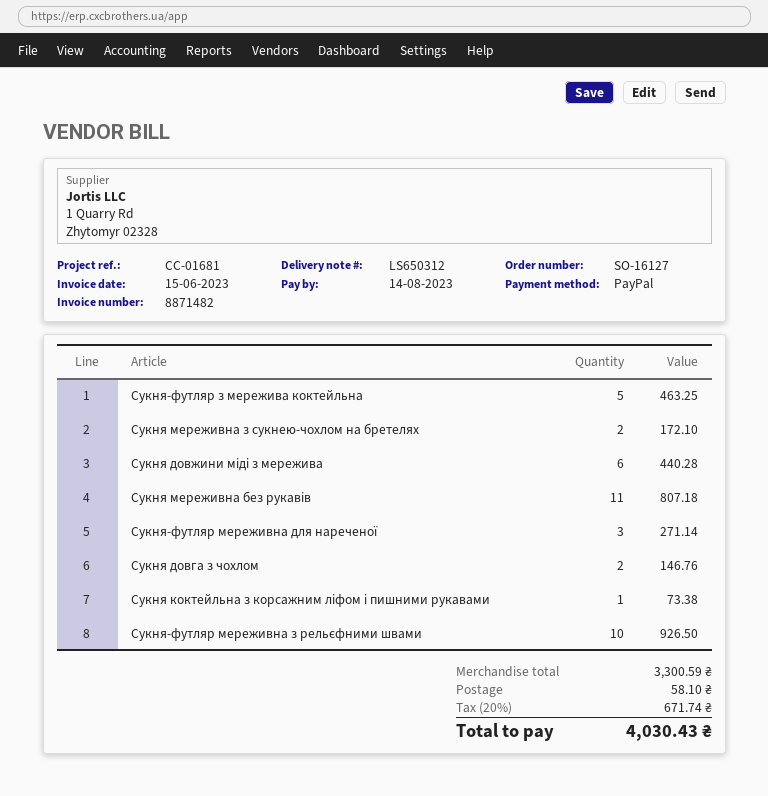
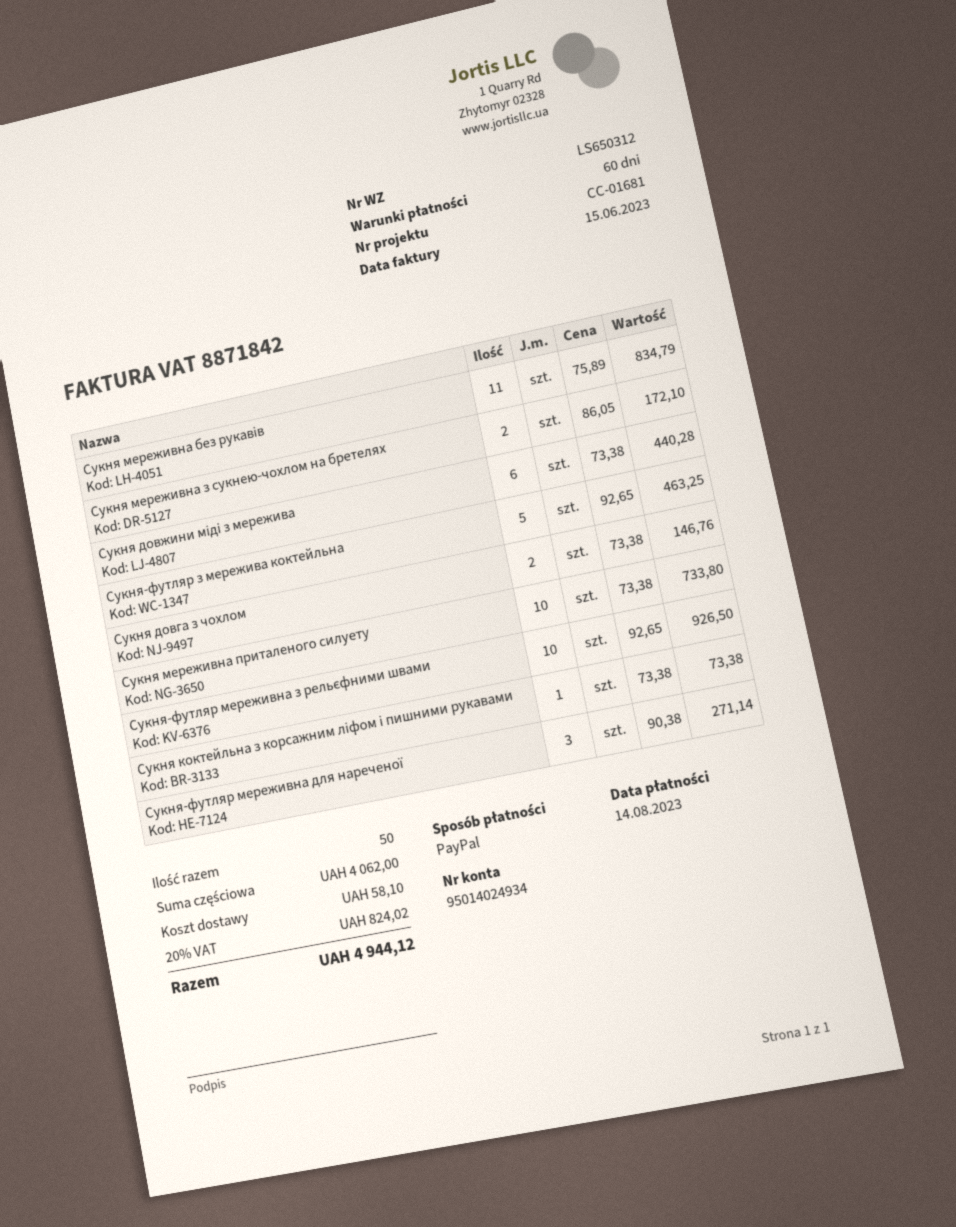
invoice number: 8871482 -> 8871842
Сукня мереживна без рукавів: 11 for 807.18 -> 11 for 834.79
Сукня мереживна приталеного силуету: none -> 10 for 733.80
subtotal: 3300.59 -> 4062.00
tax: 20% = 671.74 -> 20% = 824.02
total: 4030.43 -> 4944.12

